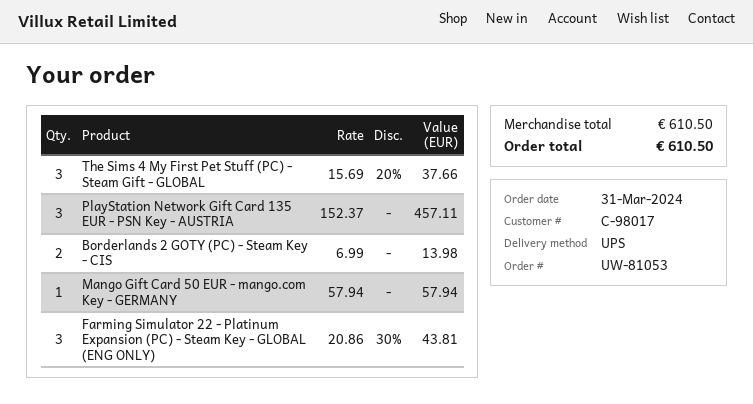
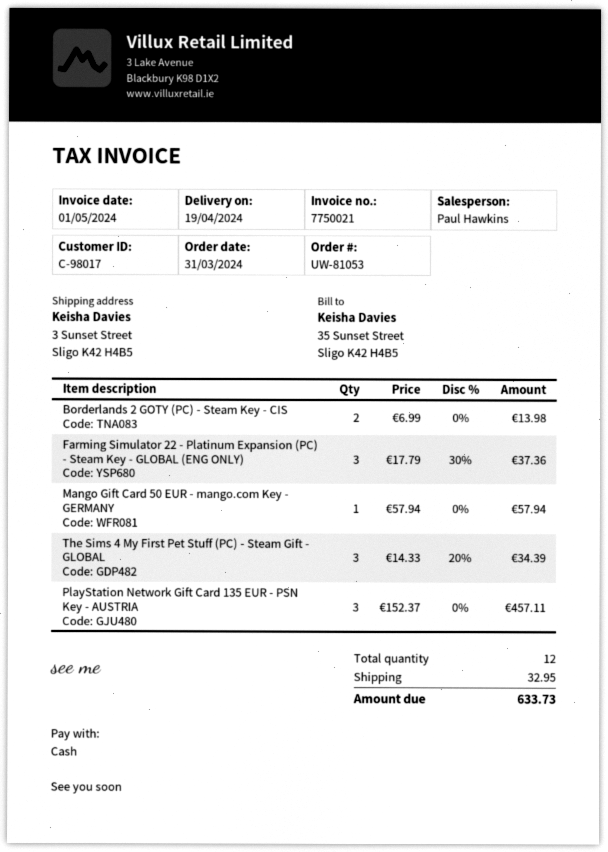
The Sims 4 My First Pet Stuff (PC) - Steam Gift - GLOBAL: 3 x 15.69 - 20% = 37.66 -> 3 x 14.33 - 20% = 34.39
Farming Simulator 22 - Platinum Expansion (PC) - Steam Key - GLOBAL (ENG ONLY): 3 x 20.86 - 30% = 43.81 -> 3 x 17.79 - 30% = 37.36
shipping: none -> 32.95
total: 610.50 -> 633.73

